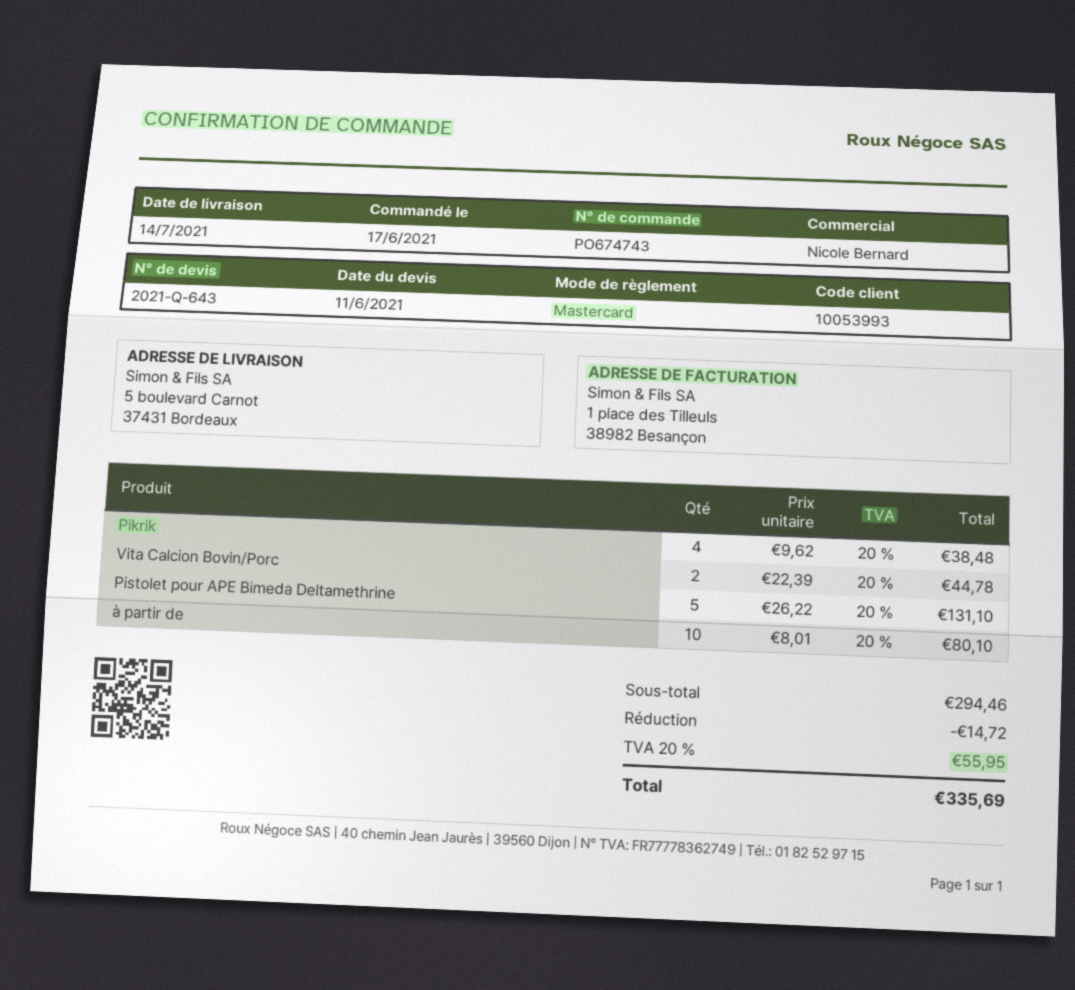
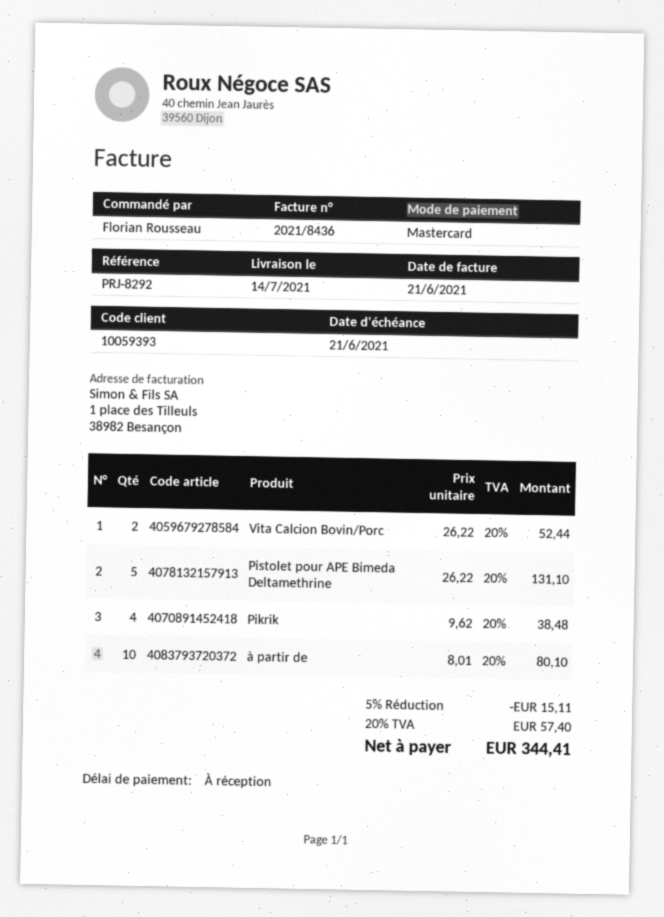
customer number: 10053993 -> 10059393
Vita Calcion Bovin/Porc: 2 x 22.39 = 44.78 -> 2 x 26.22 = 52.44
discount: 14.72 -> 15.11
tax: 20% = 55.95 -> 20% = 57.40
total: 335.69 -> 344.41

